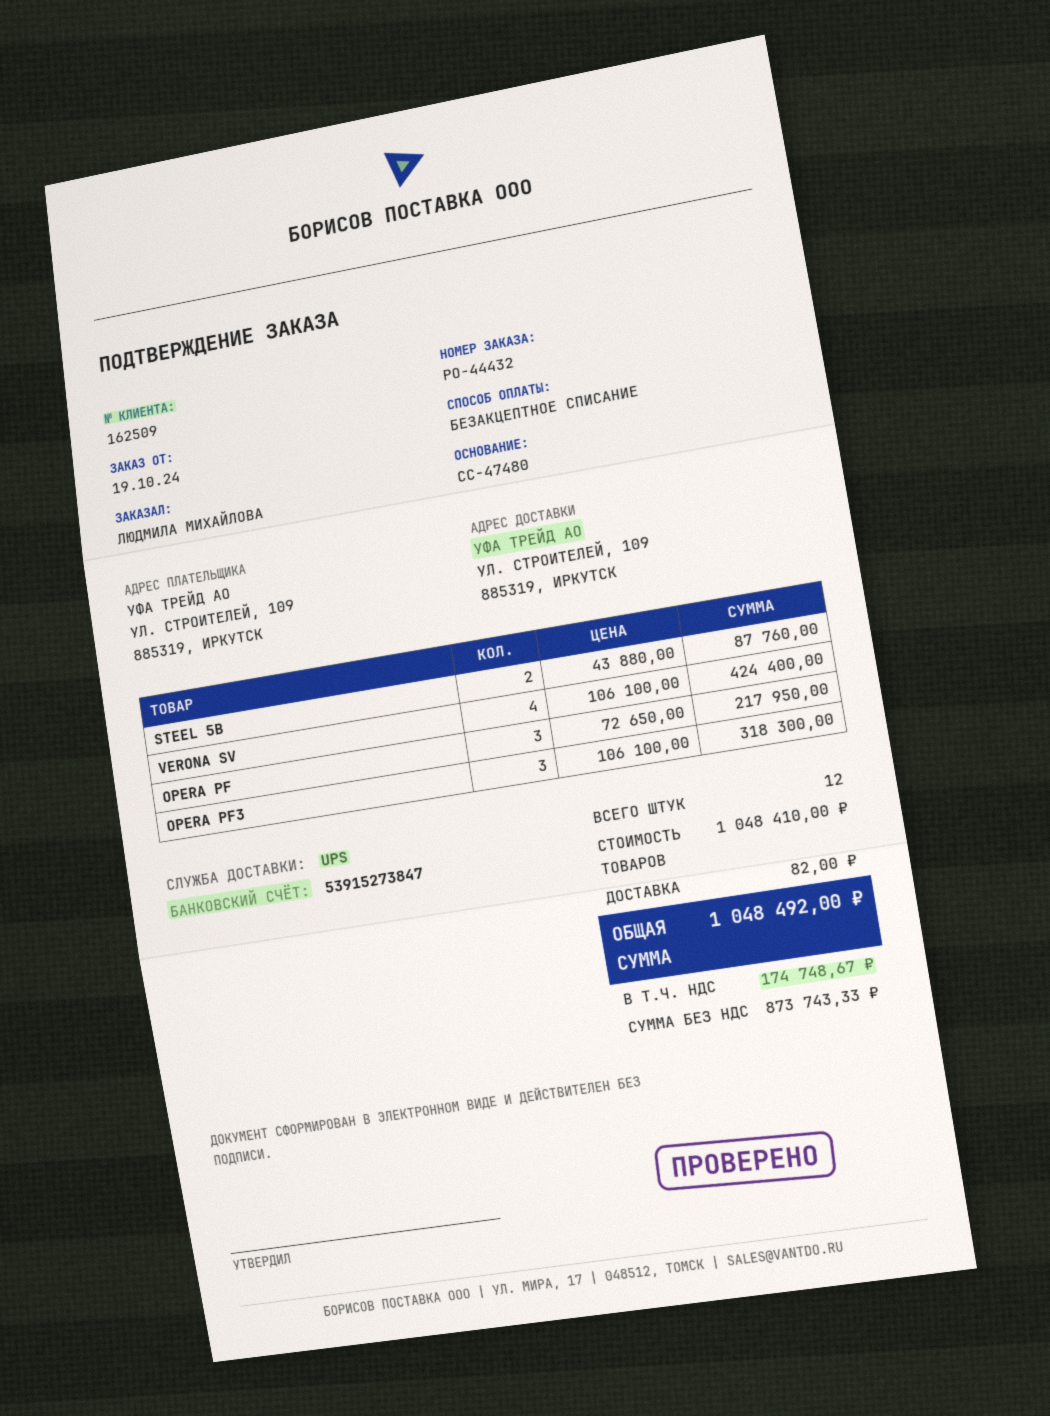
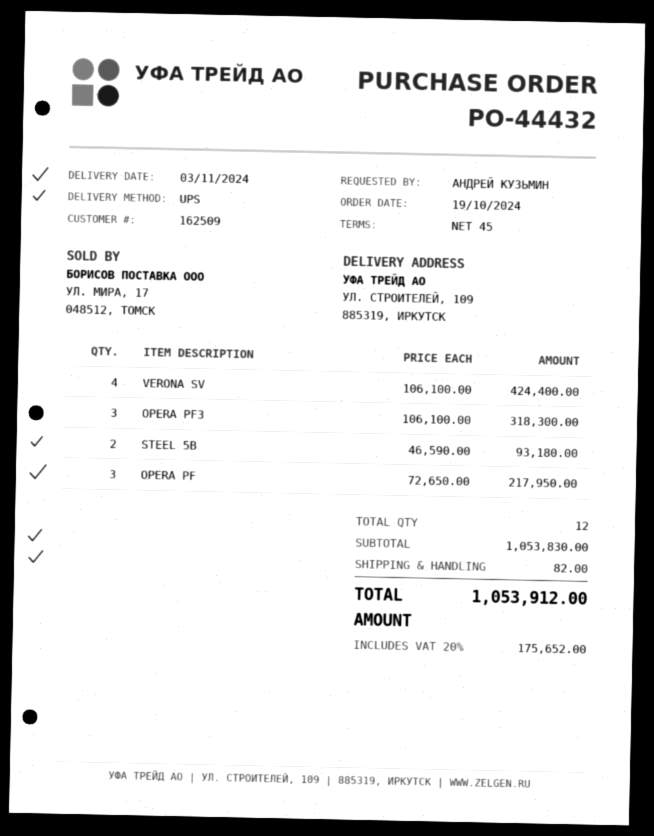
ordered by: ЛЮДМИЛА МИХАЙЛОВА -> АНДРЕЙ КУЗЬМИН
STEEL 5B: 2 x 43880.00 = 87760.00 -> 2 x 46590.00 = 93180.00
subtotal: 1048410.00 -> 1053830.00
tax: 174748.67 -> 175652.00
total: 1048492.00 -> 1053912.00

